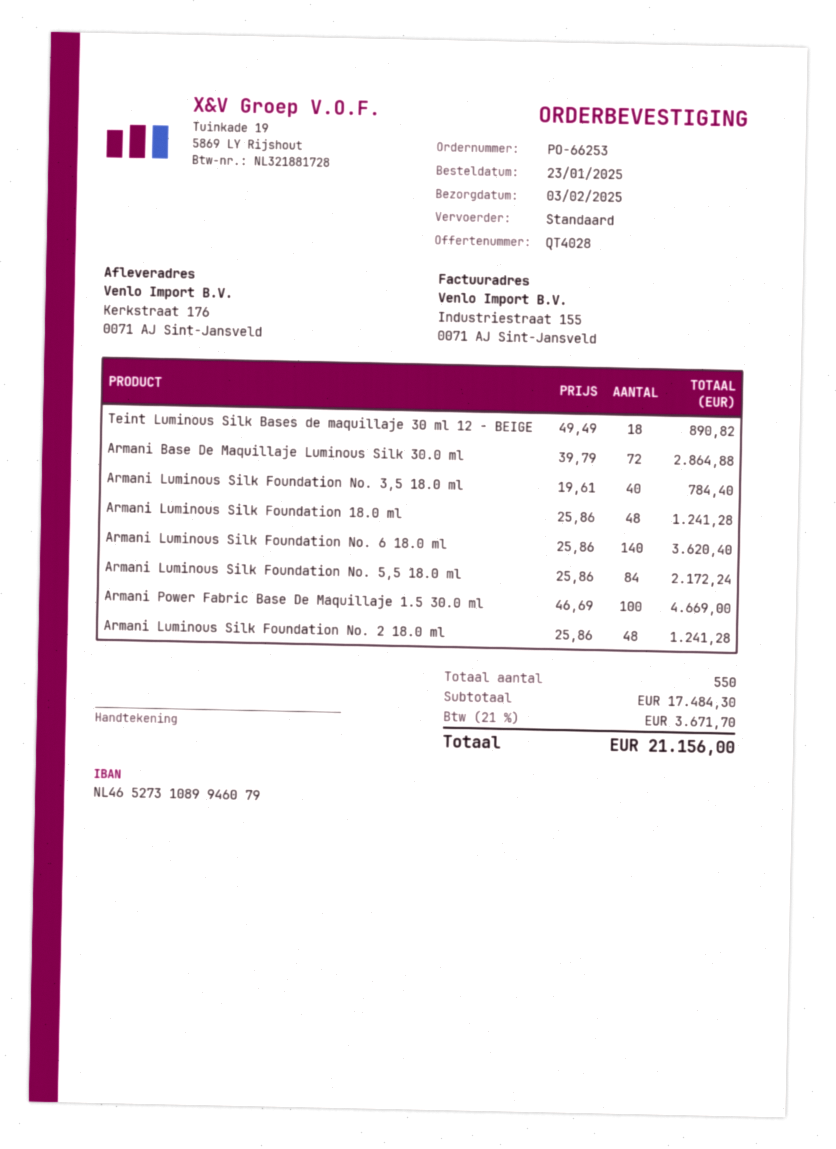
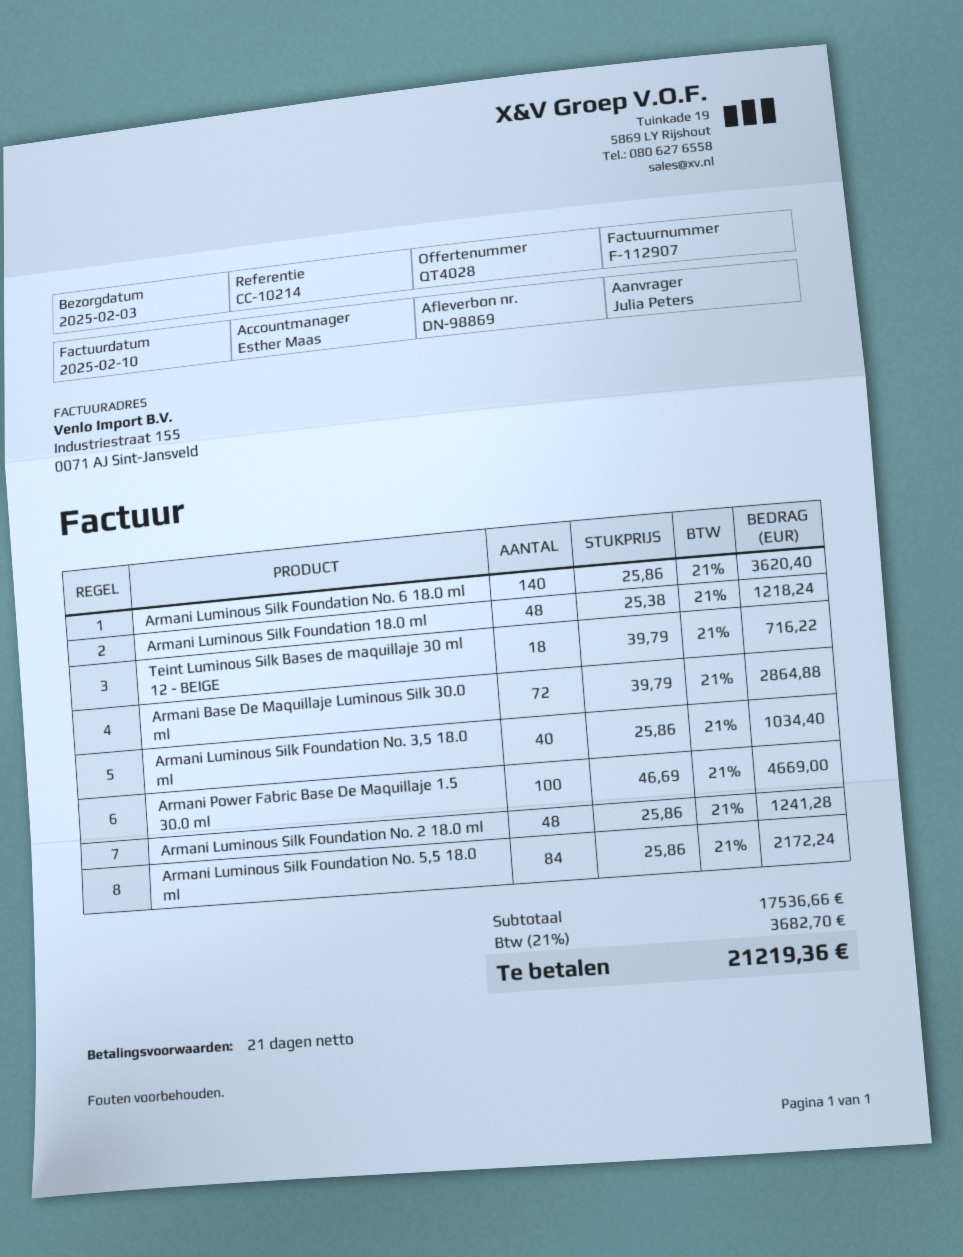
Teint Luminous Silk Bases de maquillaje 30 ml 12 - BEIGE: 18 x 49.49 = 890.82 -> 18 x 39.79 = 716.22
Armani Luminous Silk Foundation No. 3,5 18.0 ml: 40 x 19.61 = 784.40 -> 40 x 25.86 = 1034.40
Armani Luminous Silk Foundation 18.0 ml: 48 x 25.86 = 1241.28 -> 48 x 25.38 = 1218.24
subtotal: 17484.30 -> 17536.66
tax: 21% = 3671.70 -> 21% = 3682.70
total: 21156.00 -> 21219.36

